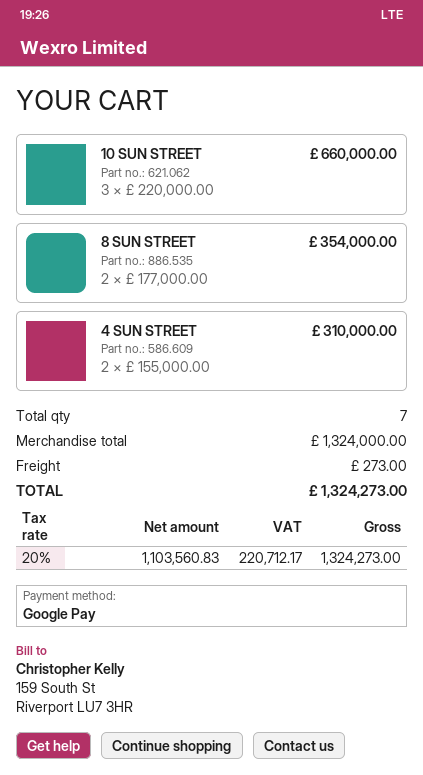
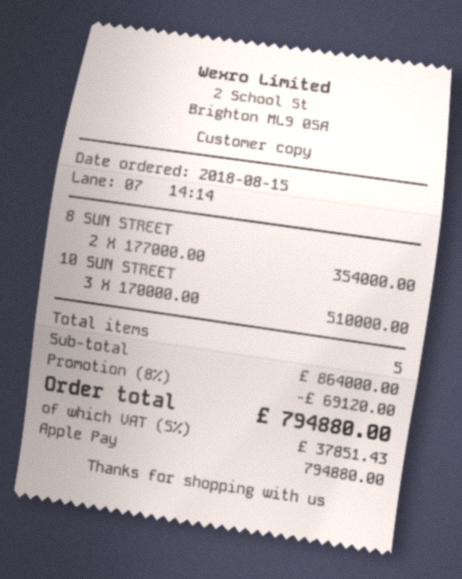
payment method: Google Pay -> Apple Pay
10 SUN STREET: 3 x 220000.00 = 660000.00 -> 3 x 170000.00 = 510000.00
4 SUN STREET: 2 x 155000.00 = 310000.00 -> none
total quantity: 7 -> 5
subtotal: 1324000.00 -> 864000.00
discount: none -> 8% = 69120.00
shipping: 273.00 -> none
tax: 20% = 220712.17 -> 5% = 37851.43
total: 1324273.00 -> 794880.00

